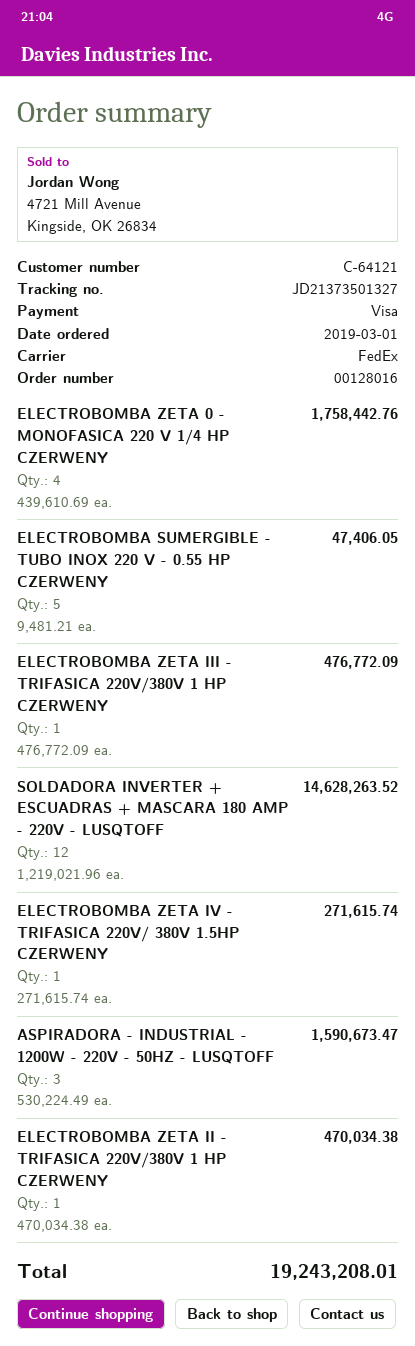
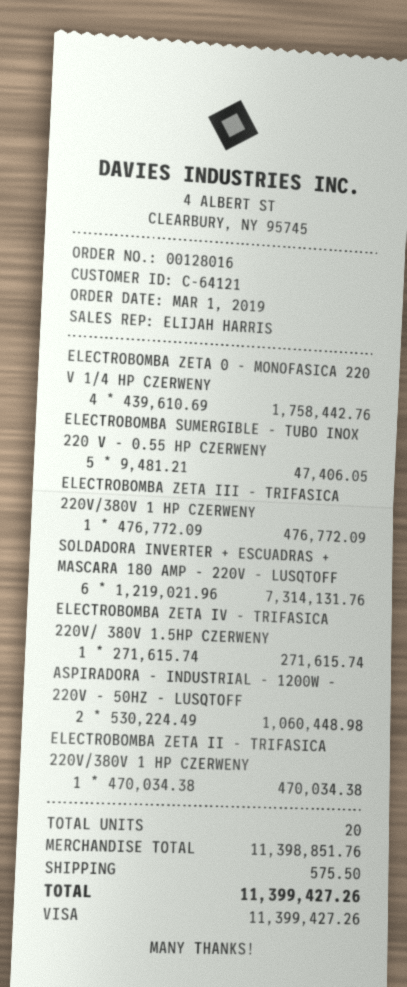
SOLDADORA INVERTER + ESCUADRAS + MASCARA 180 AMP - 220V - LUSQTOFF: 12 x 1219021.96 = 14628263.52 -> 6 x 1219021.96 = 7314131.76
ASPIRADORA - INDUSTRIAL - 1200W - 220V - 50HZ - LUSQTOFF: 3 x 530224.49 = 1590673.47 -> 2 x 530224.49 = 1060448.98
shipping: none -> 575.50
total: 19243208.01 -> 11399427.26

